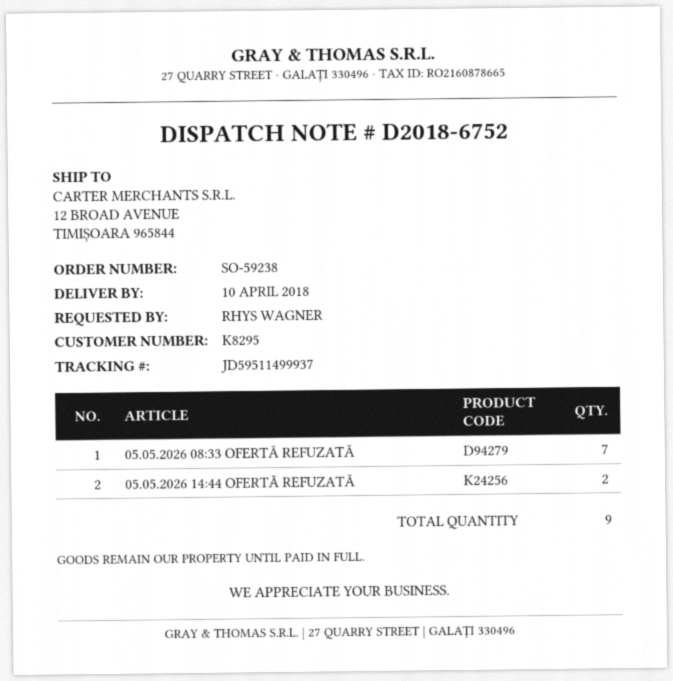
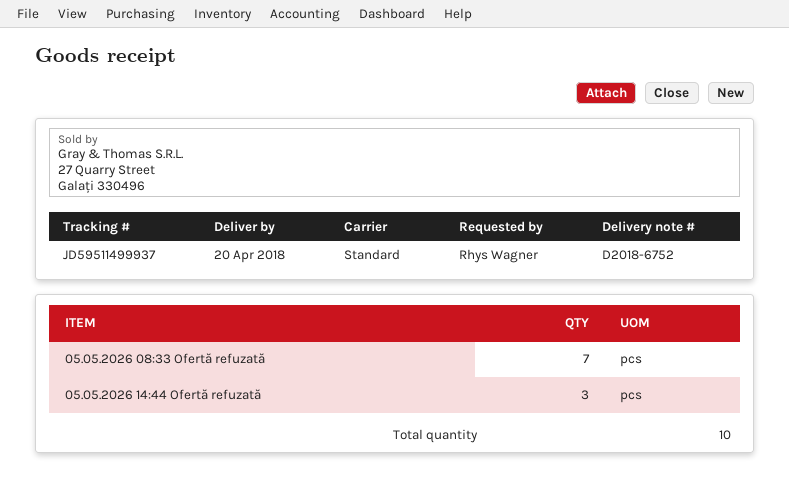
delivery date: 2018-04-10 -> 2018-04-20
05.05.2026 14:44 OFERTĂ REFUZATĂ: 2 -> 3
total quantity: 9 -> 10

